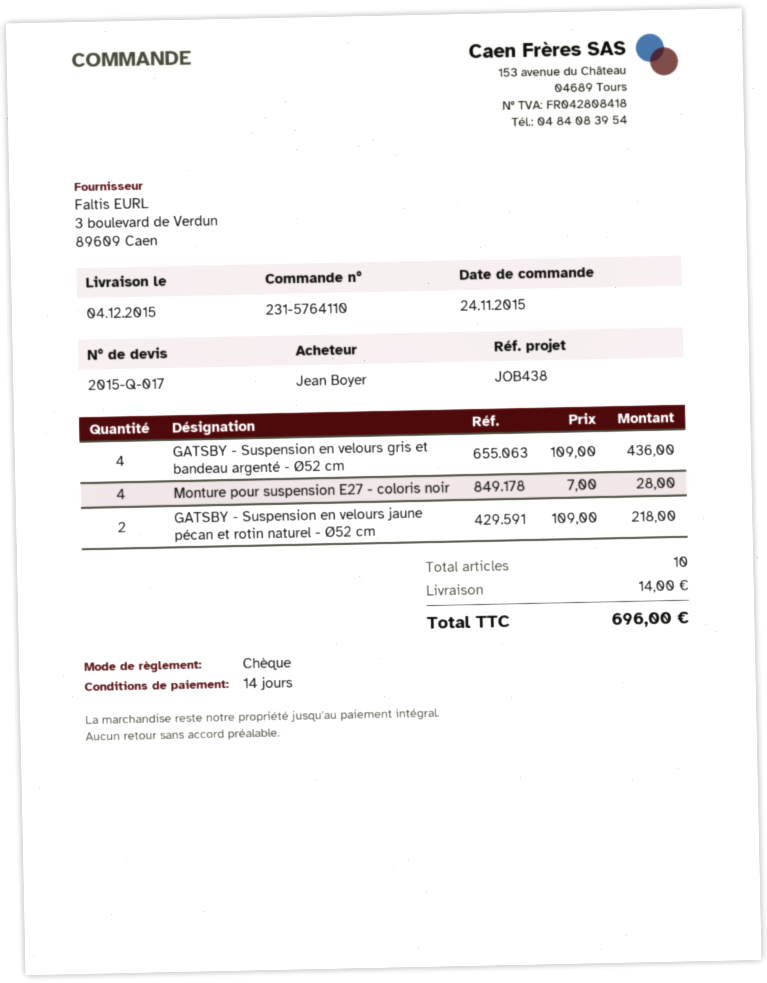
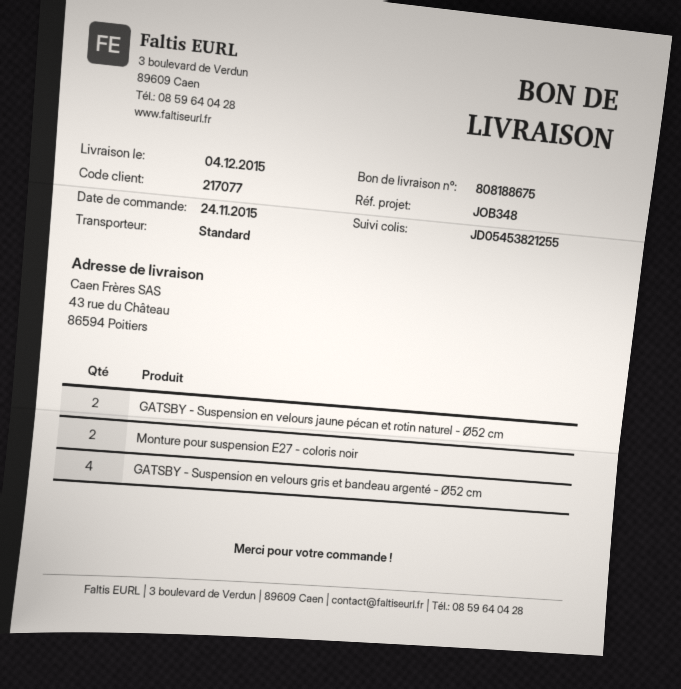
reference: JOB438 -> JOB348
Monture pour suspension E27 - coloris noir: 4 -> 2

